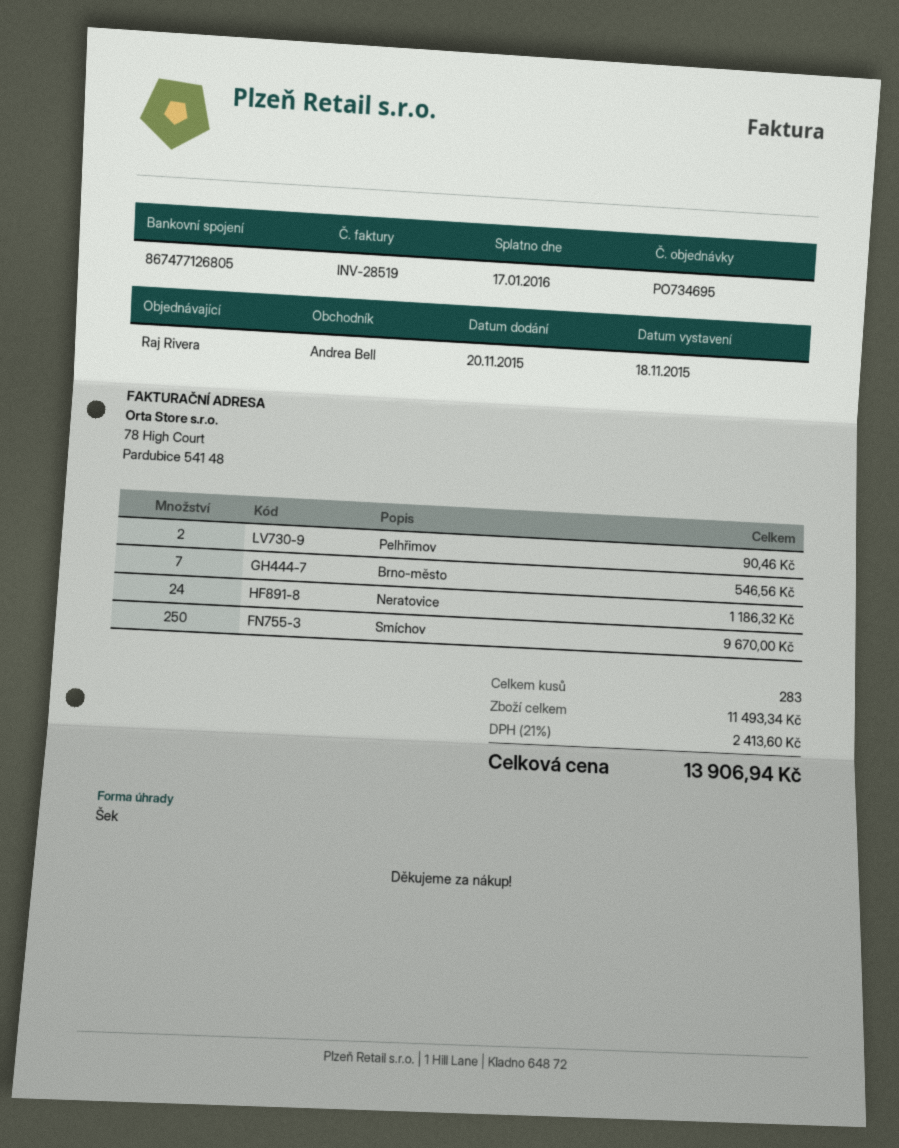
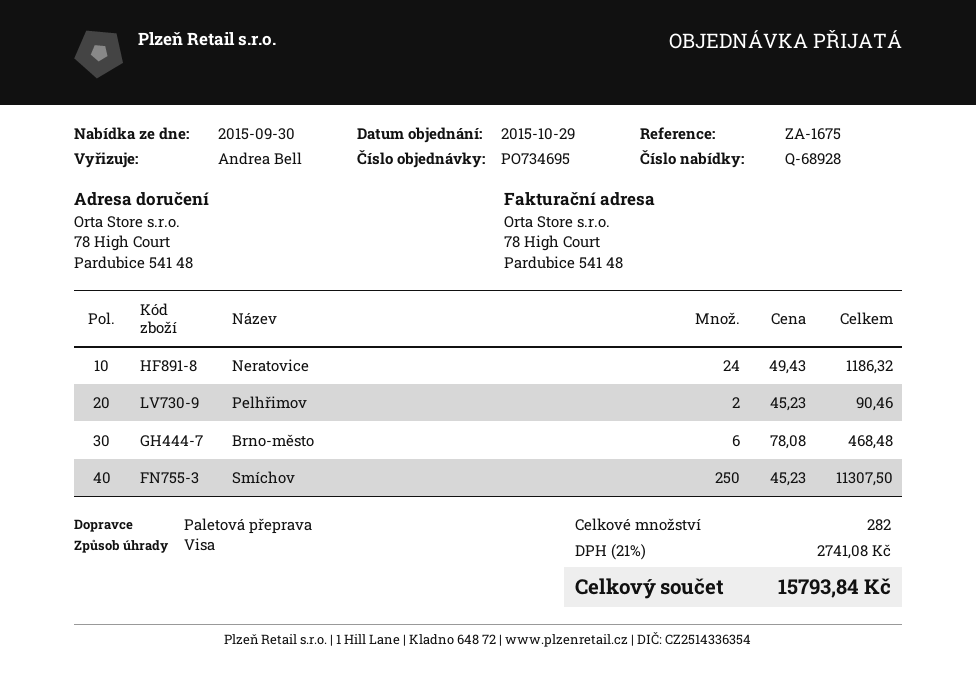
payment method: cheque -> Visa
Brno-město: 7 for 546.56 -> 6 for 468.48
Smíchov: 250 for 9670.00 -> 250 for 11307.50
total quantity: 283 -> 282
tax: 21% = 2413.60 -> 21% = 2741.08
total: 13906.94 -> 15793.84

